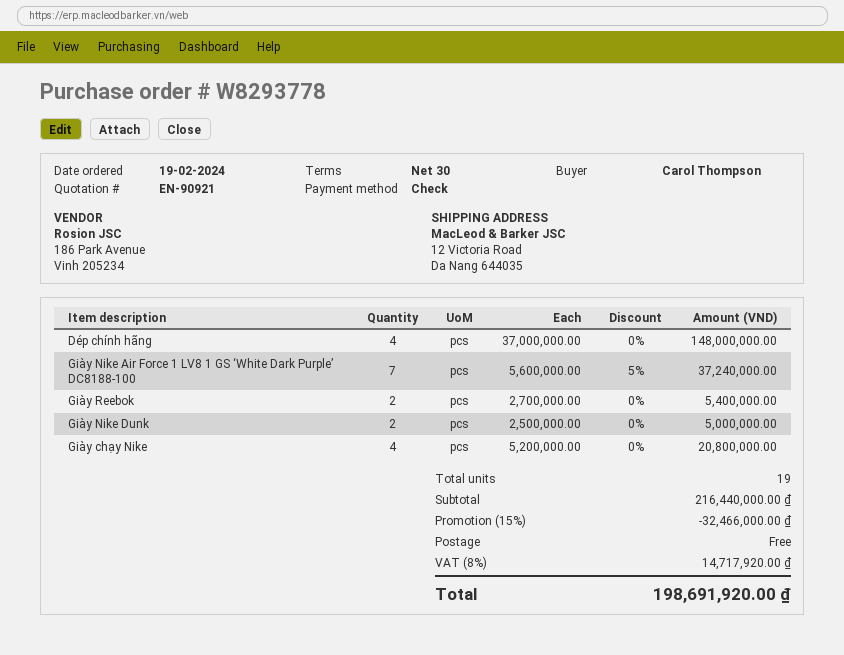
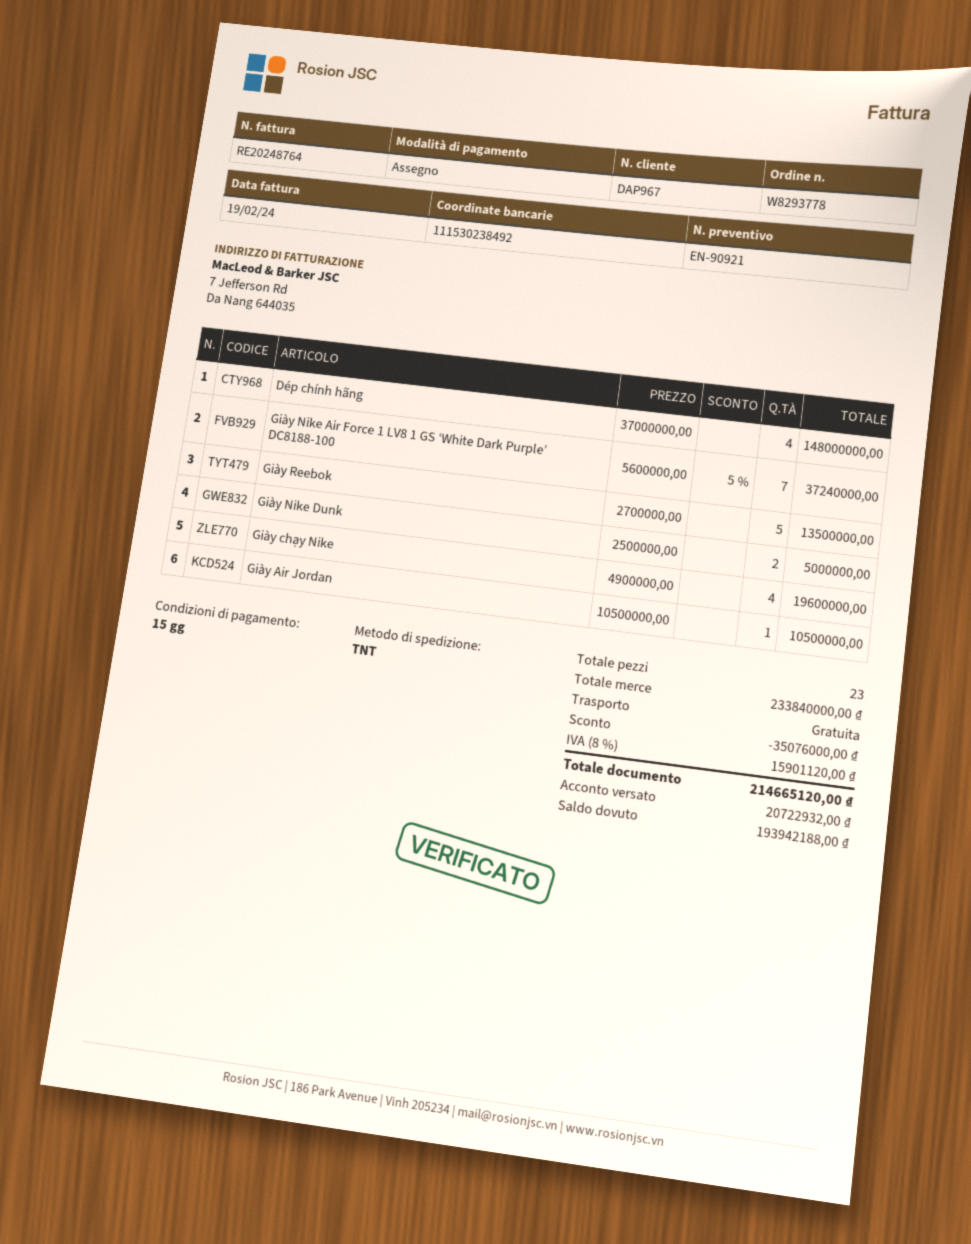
payment terms: 30 days -> 15 days
Giày Reebok: 2 x 2700000.00 = 5400000.00 -> 5 x 2700000.00 = 13500000.00
Giày chạy Nike: 4 x 5200000.00 = 20800000.00 -> 4 x 4900000.00 = 19600000.00
Giày Air Jordan: none -> 1 x 10500000.00 = 10500000.00
total quantity: 19 -> 23
subtotal: 216440000.00 -> 233840000.00
discount: 32466000.00 -> 35076000.00
tax: 8% = 14717920.00 -> 8% = 15901120.00
total: 198691920.00 -> 214665120.00

